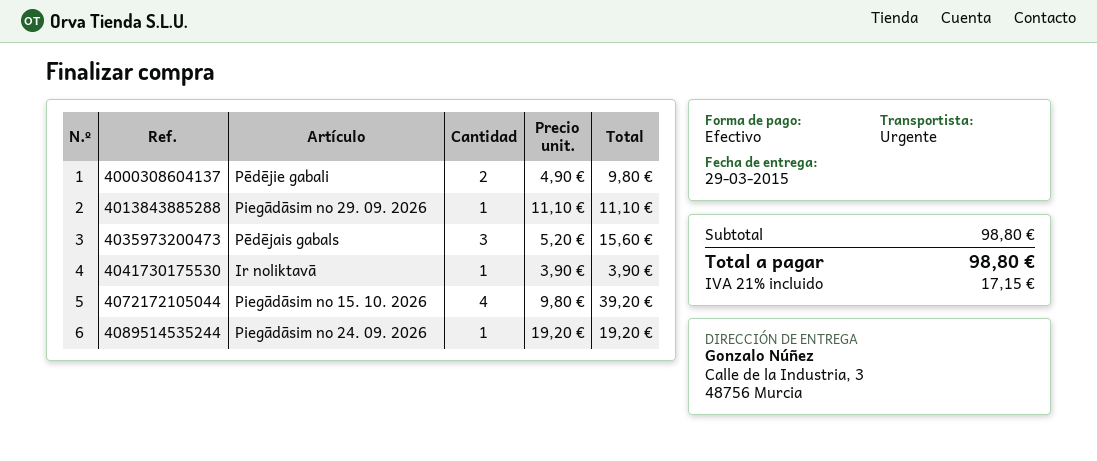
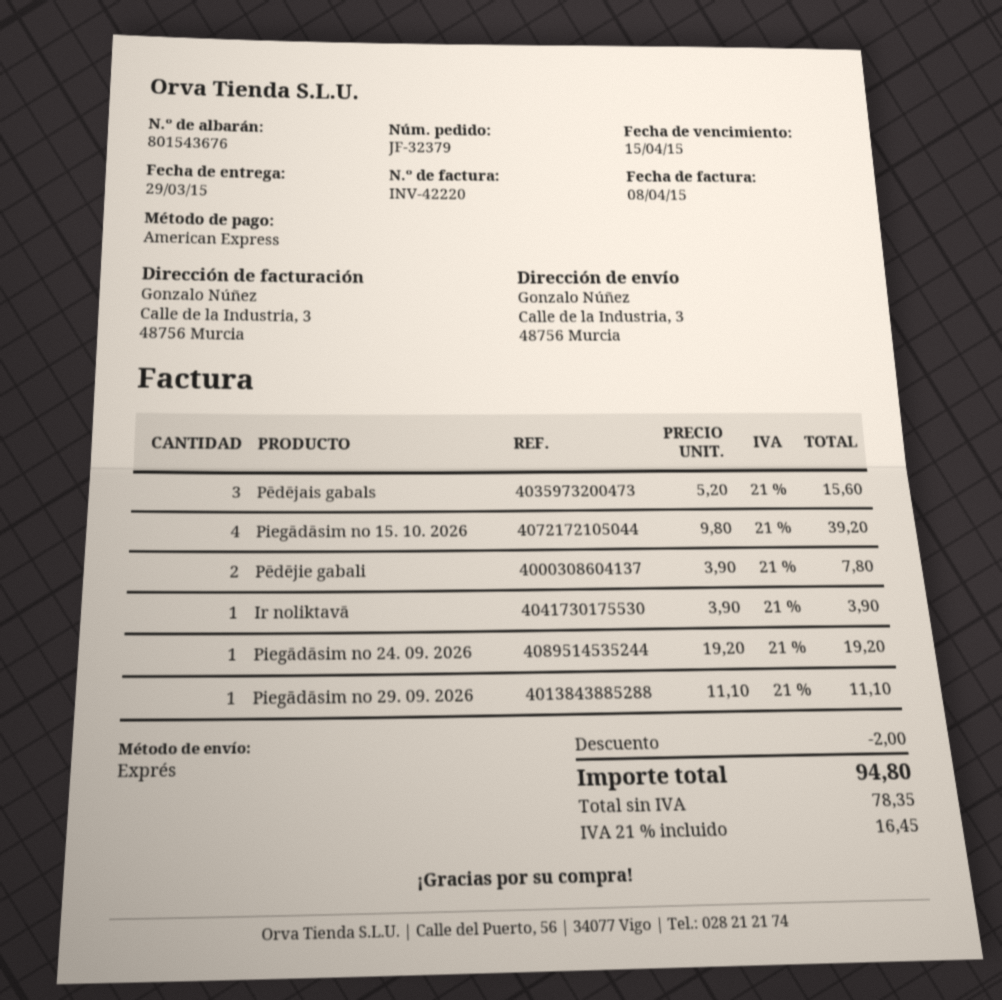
payment method: cash -> American Express
Pēdējie gabali: 2 x 4.90 = 9.80 -> 2 x 3.90 = 7.80
discount: none -> 2.00
tax: 21% = 17.15 -> 21% = 16.45
total: 98.80 -> 94.80

